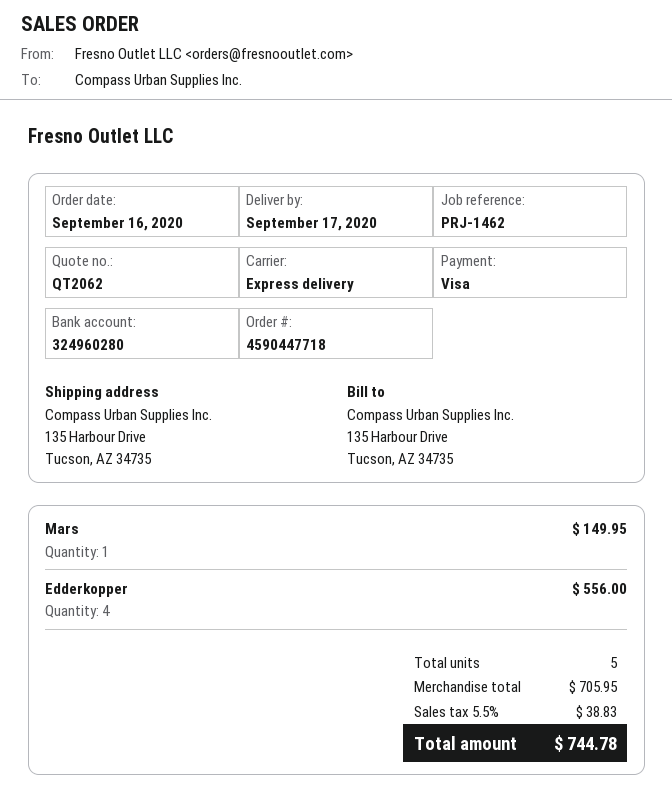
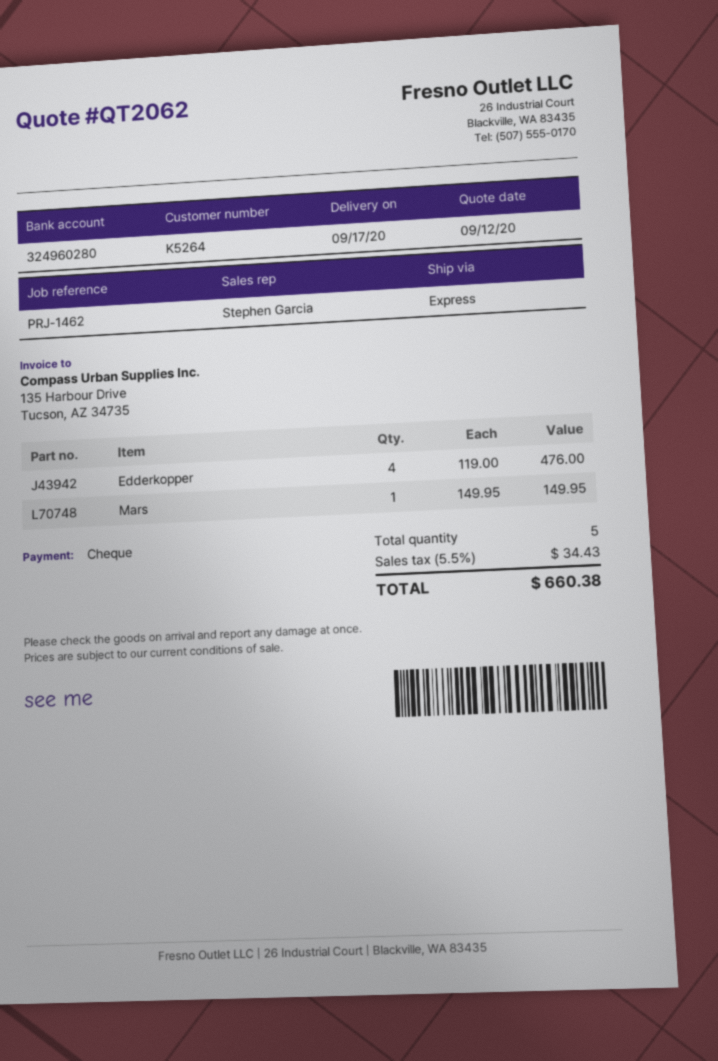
payment method: Visa -> cheque
Edderkopper: 4 for 556.00 -> 4 for 476.00
tax: 5.5% = 38.83 -> 5.5% = 34.43
total: 744.78 -> 660.38

